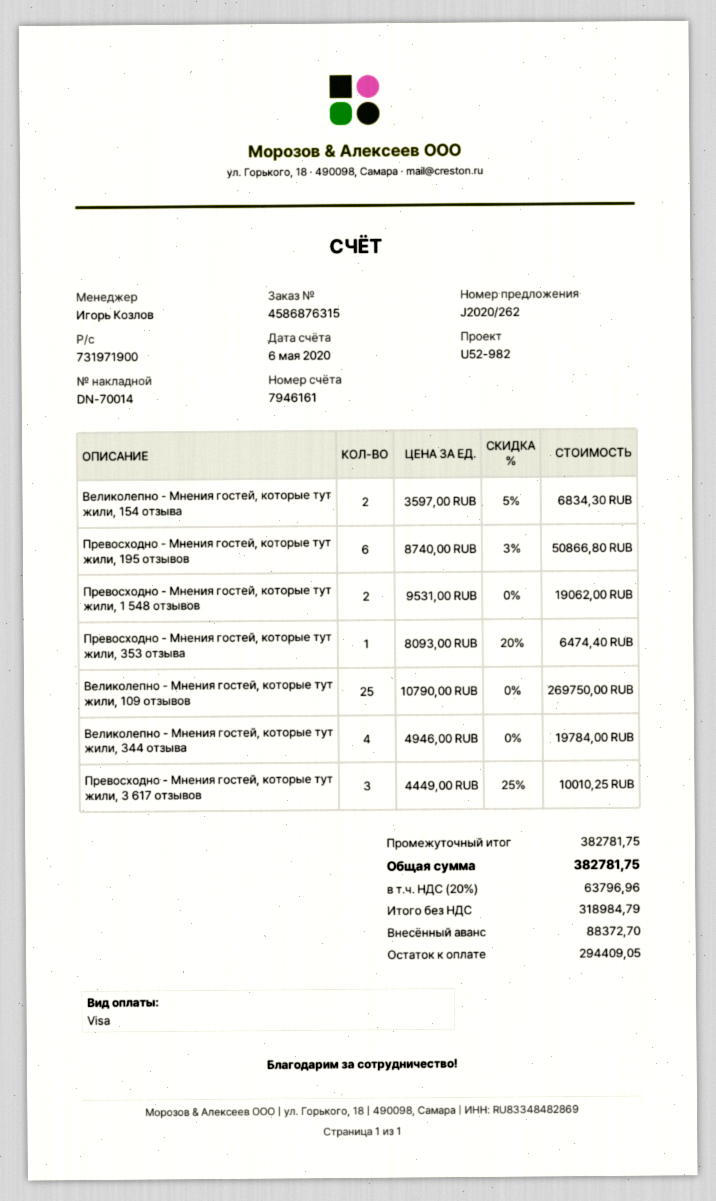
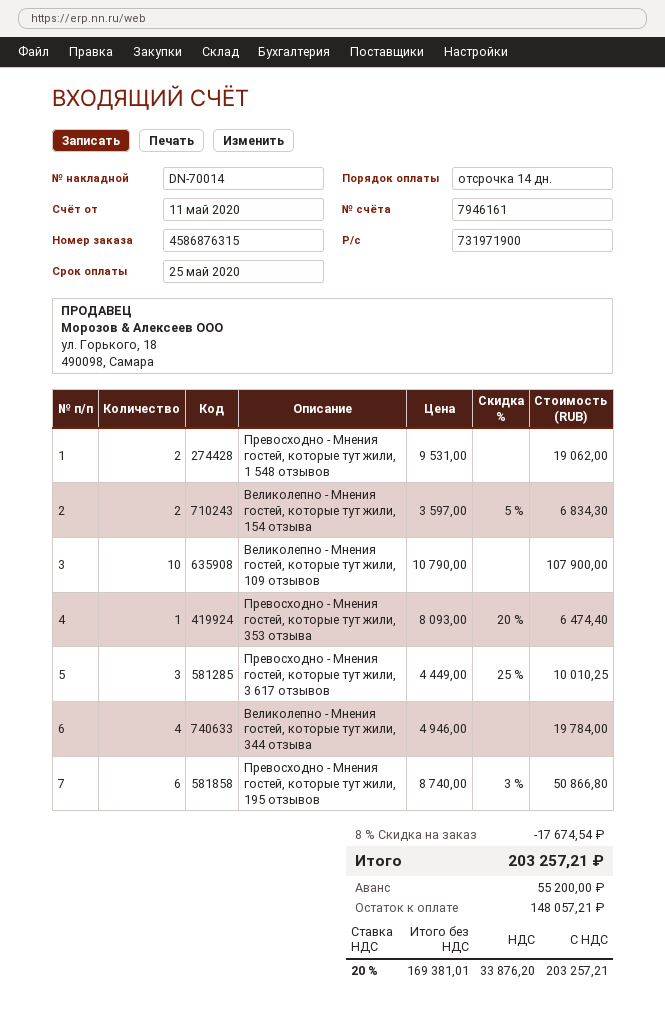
invoice date: 2020-05-06 -> 2020-05-11
Великолепно - Мнения гостей, которые тут жили, 109 отзывов: 25 x 10790.00 = 269750.00 -> 10 x 10790.00 = 107900.00
discount: none -> 8% = 17674.54
net: 318984.79 -> 169381.01
tax: 20% = 63796.96 -> 20% = 33876.20
total: 382781.75 -> 203257.21
deposit: 88372.70 -> 55200.00
balance: 294409.05 -> 148057.21

